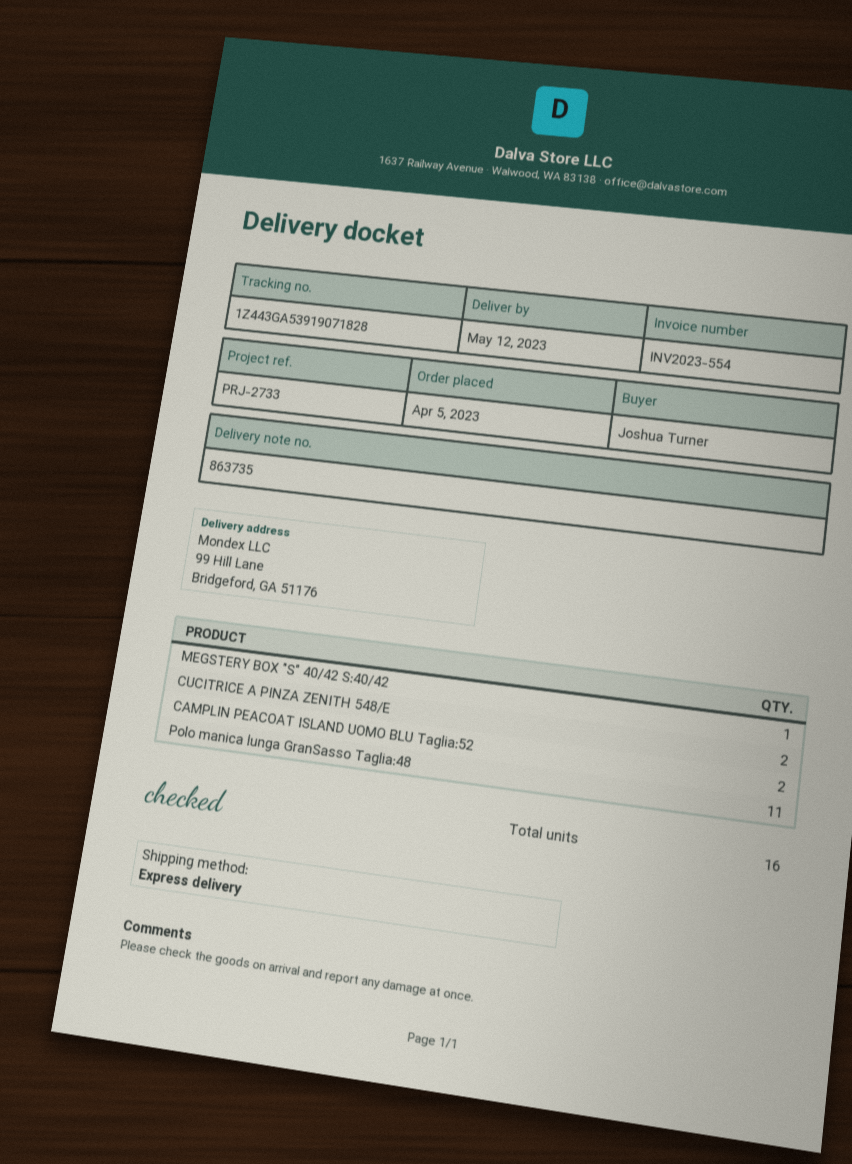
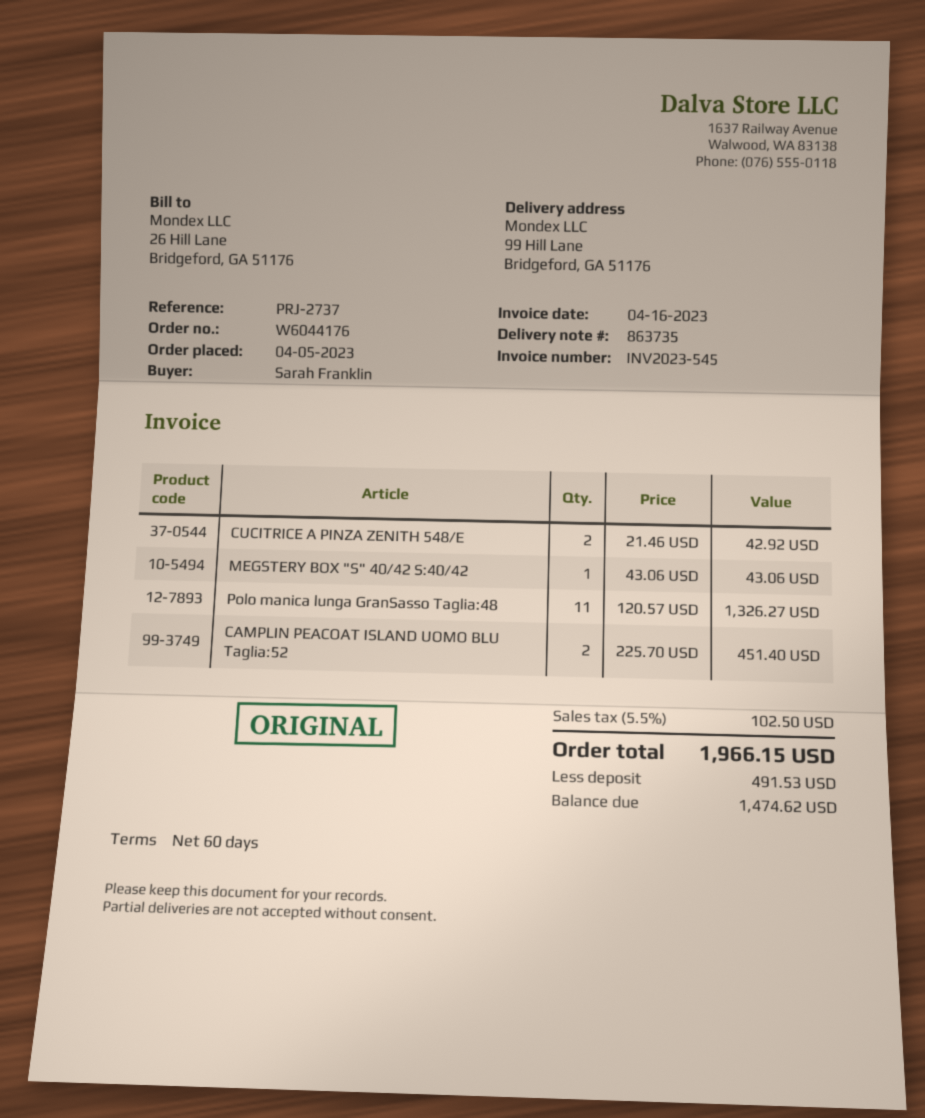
invoice number: INV2023-554 -> INV2023-545
reference: PRJ-2733 -> PRJ-2737
ordered by: Joshua Turner -> Sarah Franklin

